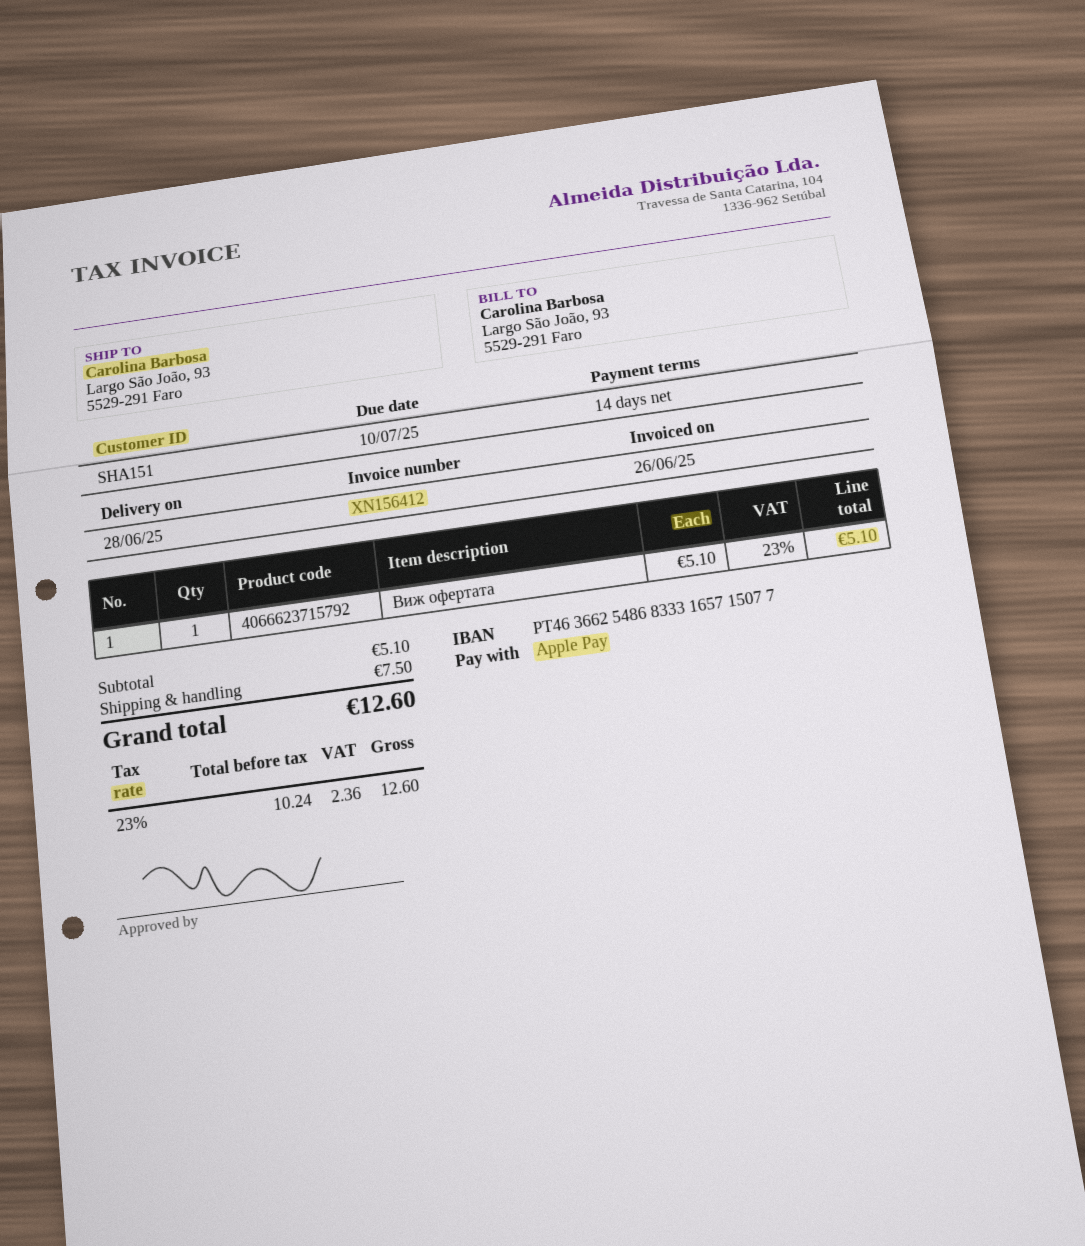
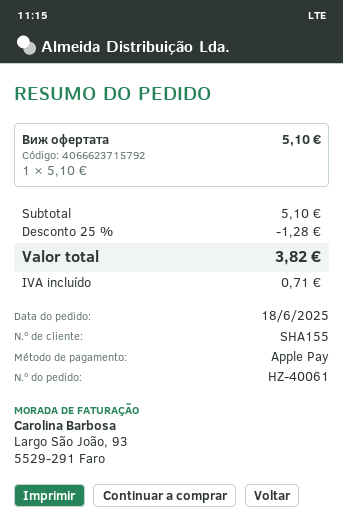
customer number: SHA151 -> SHA155
discount: none -> 25% = 1.28
shipping: 7.50 -> none
tax: 2.36 -> 0.71
total: 12.60 -> 3.82

